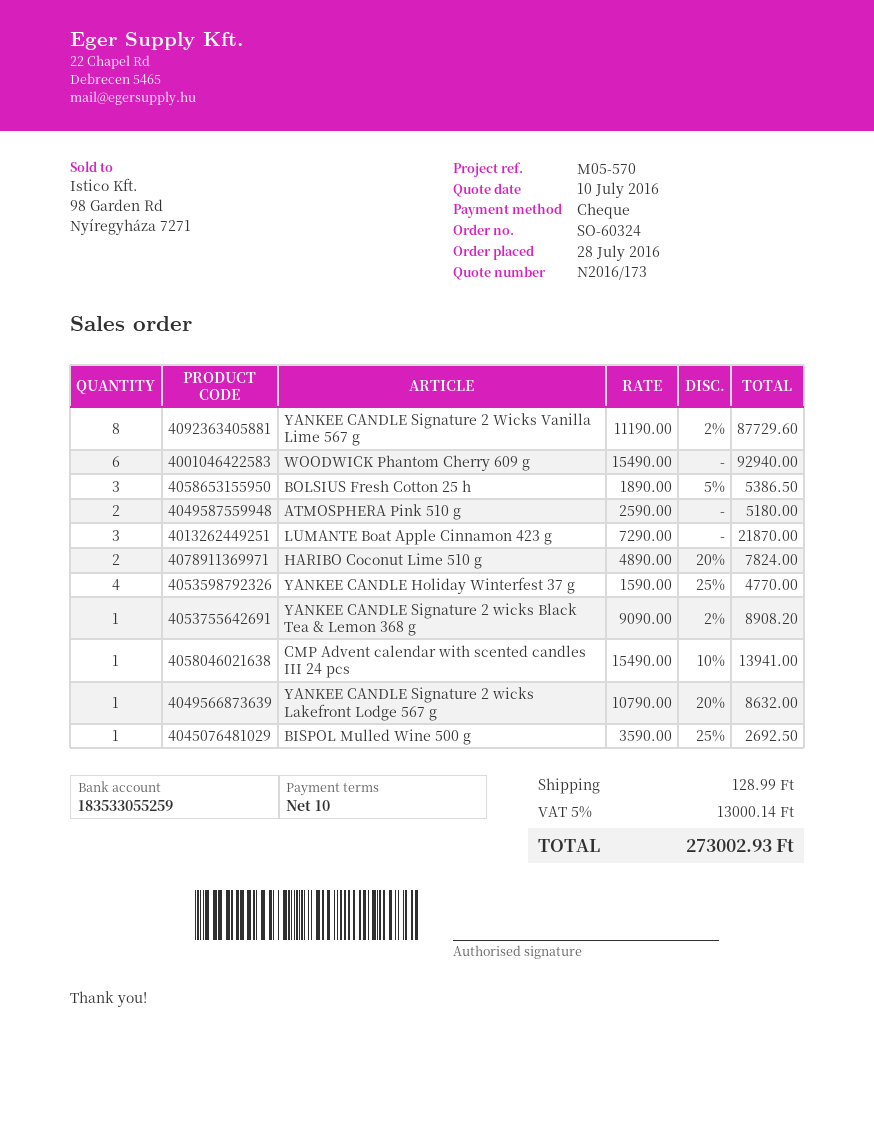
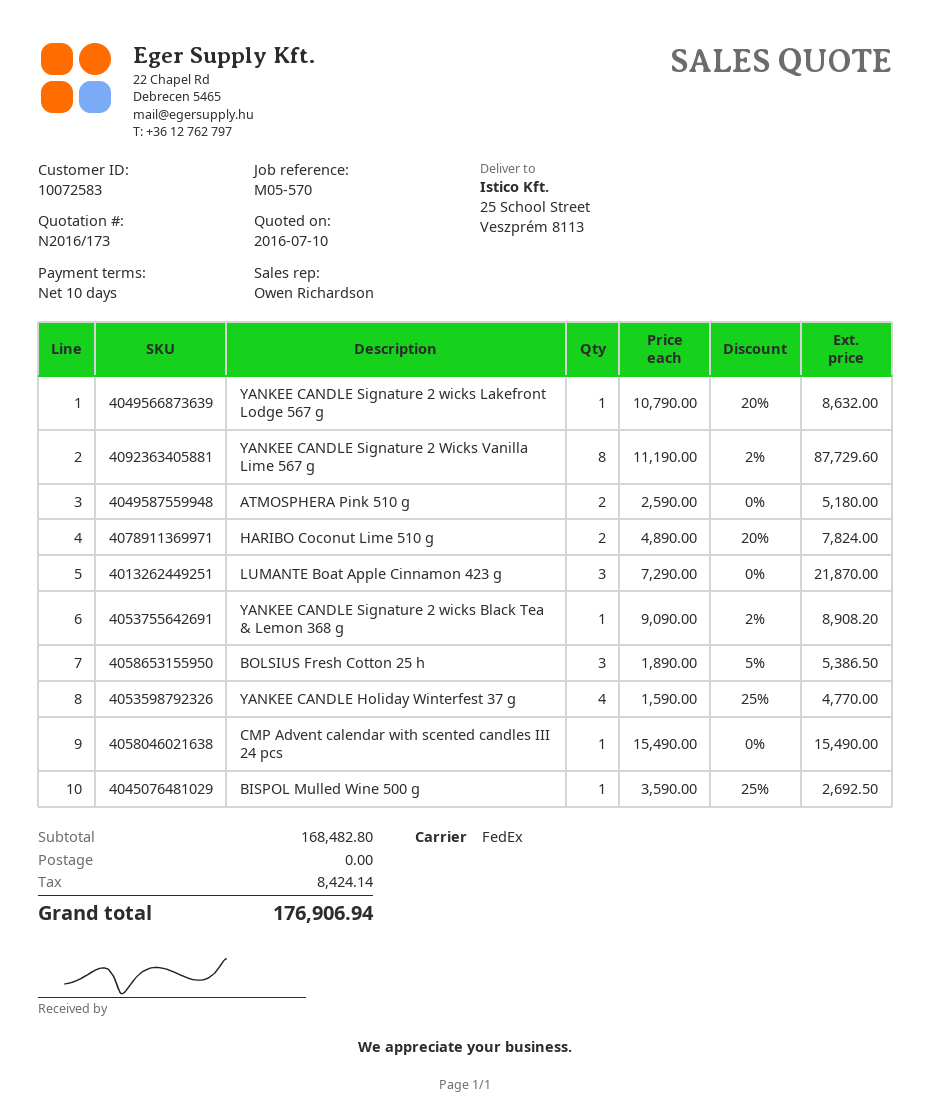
WOODWICK Phantom Cherry 609 g: 6 x 15490.00 = 92940.00 -> none
CMP Advent calendar with scented candles III 24 pcs: 1 x 15490.00 - 10% = 13941.00 -> 1 x 15490.00 = 15490.00
shipping: 128.99 -> 0.00
tax: 13000.14 -> 8424.14
total: 273002.93 -> 176906.94

